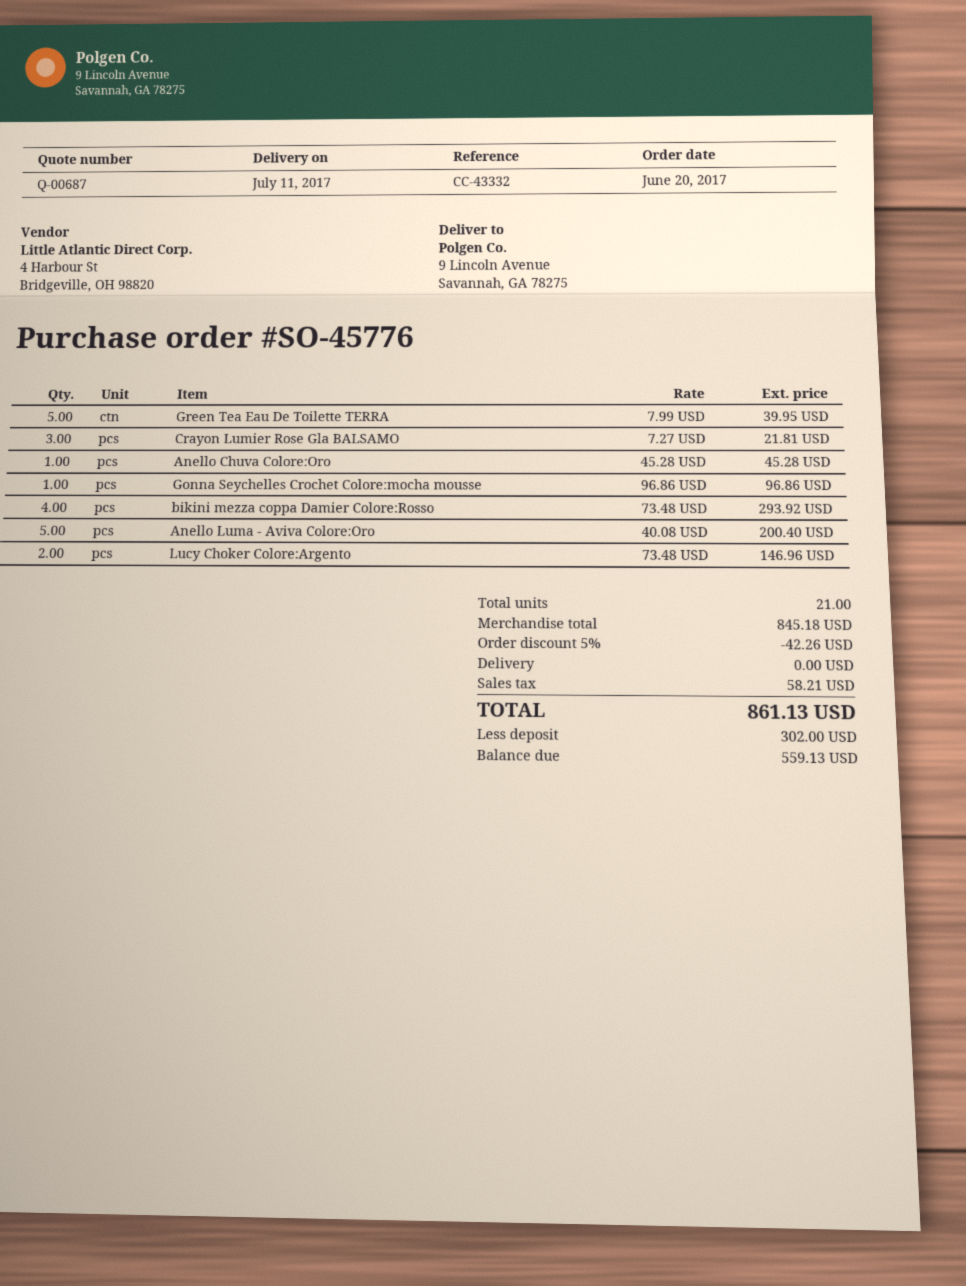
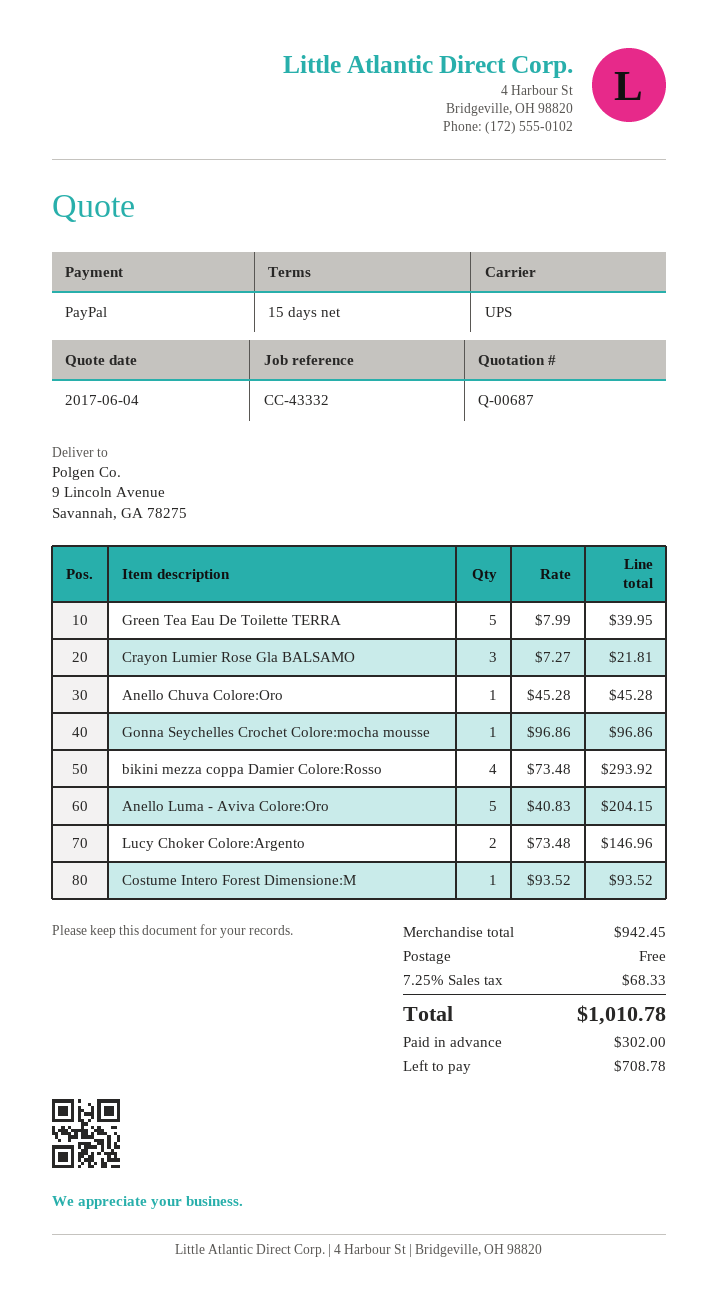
Anello Luma - Aviva Colore:Oro: 5 x 40.08 = 200.40 -> 5 x 40.83 = 204.15
Costume Intero Forest Dimensione:M: none -> 1 x 93.52 = 93.52
subtotal: 845.18 -> 942.45
discount: 5% = 42.26 -> none
tax: 58.21 -> 68.33
total: 861.13 -> 1010.78
balance: 559.13 -> 708.78

